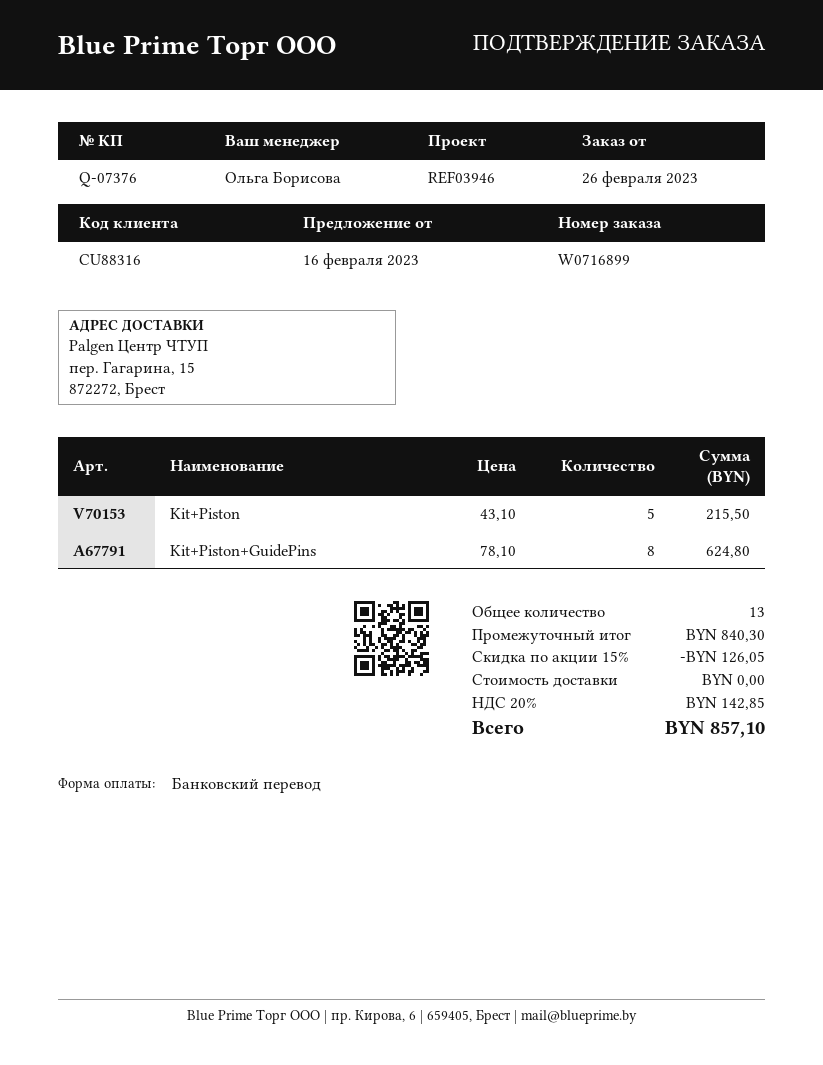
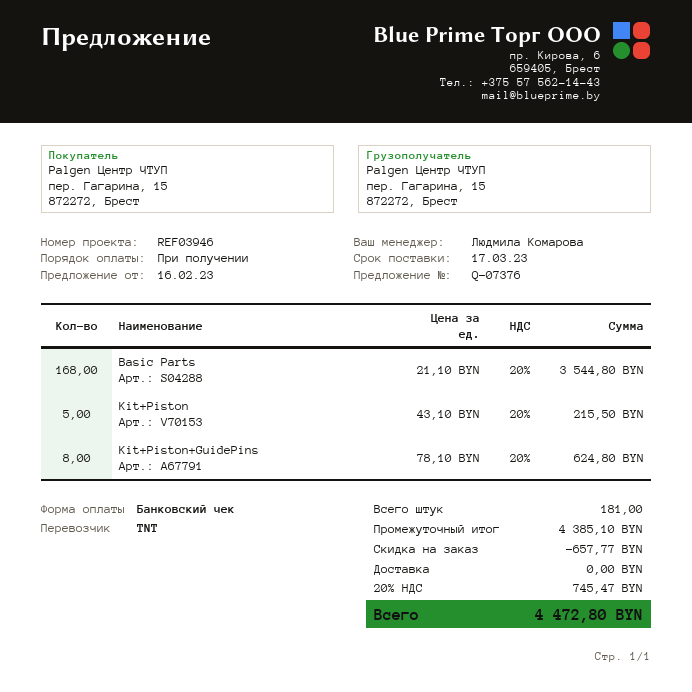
sales rep: Ольга Борисова -> Людмила Комарова
payment method: bank transfer -> cheque
Basic Parts: none -> 168 x 21.10 = 3544.80
total quantity: 13 -> 181
subtotal: 840.30 -> 4385.10
discount: 126.05 -> 657.77
tax: 20% = 142.85 -> 20% = 745.47
total: 857.10 -> 4472.80

